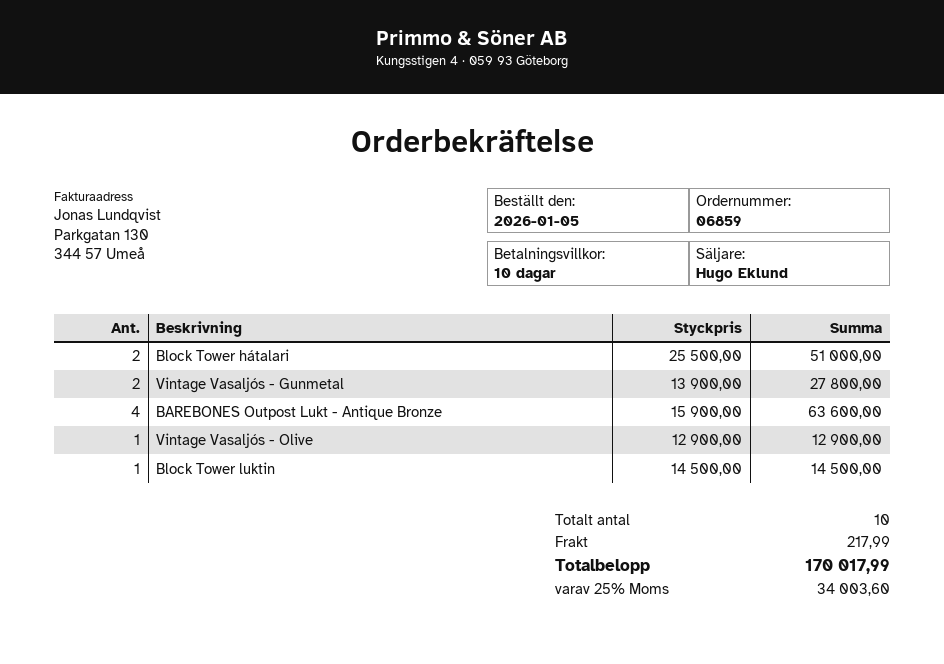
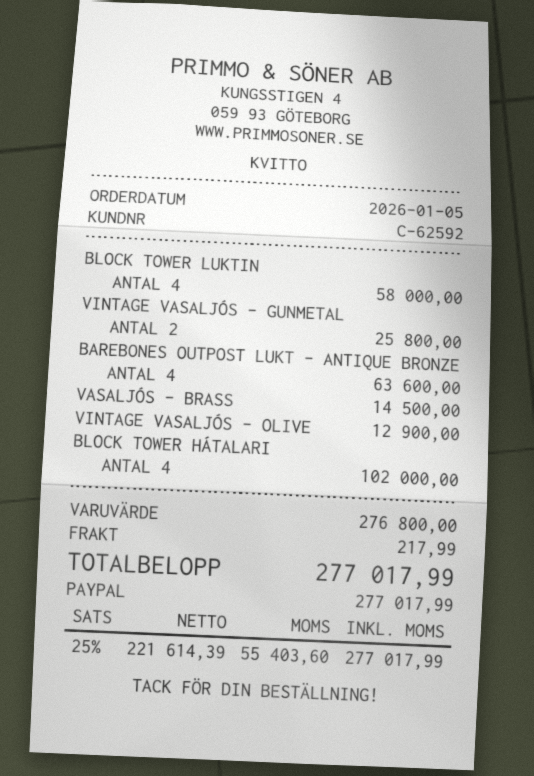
Block Tower hátalari: 2 for 51000.00 -> 4 for 102000.00
Vintage Vasaljós - Gunmetal: 2 for 27800.00 -> 2 for 25800.00
Block Tower luktin: 1 for 14500.00 -> 4 for 58000.00
VASALJÓS - BRASS: none -> 1 for 14500.00
tax: 25% = 34003.60 -> 25% = 55403.60
total: 170017.99 -> 277017.99

